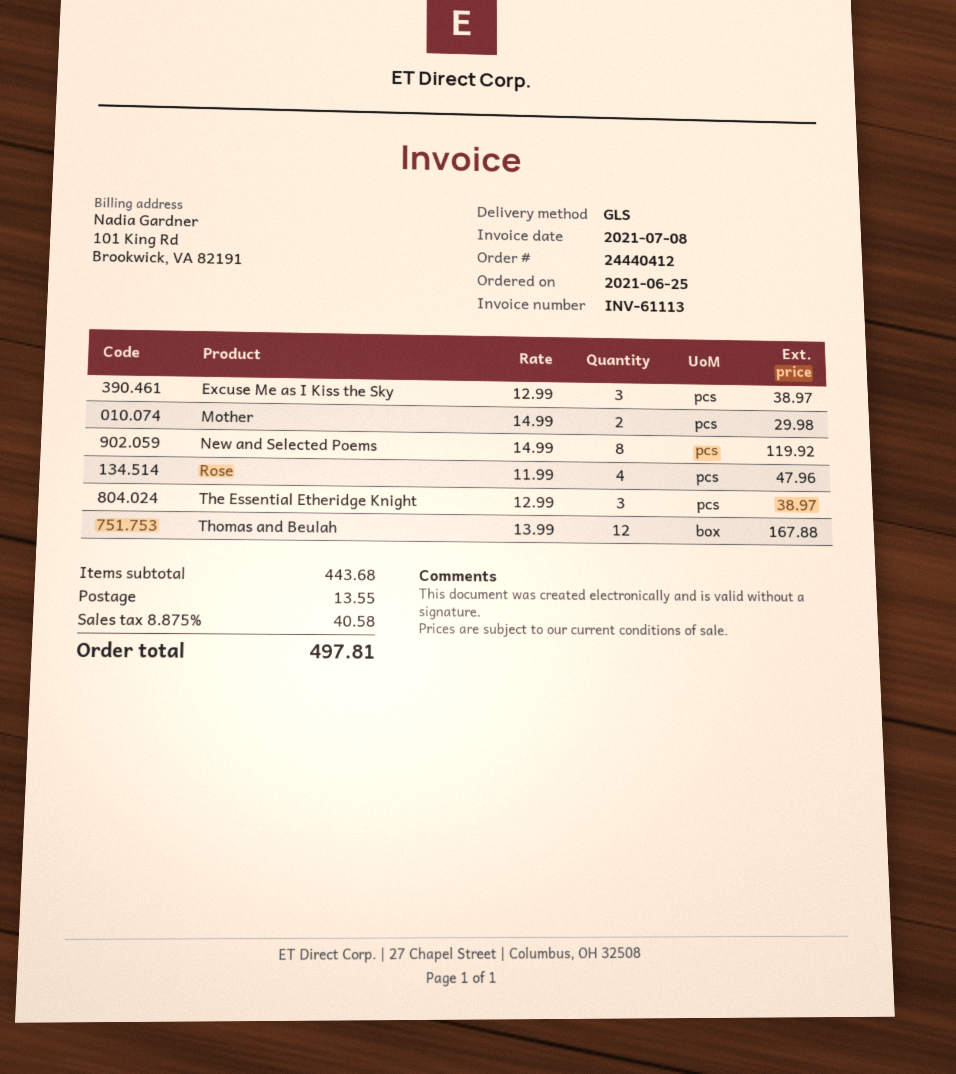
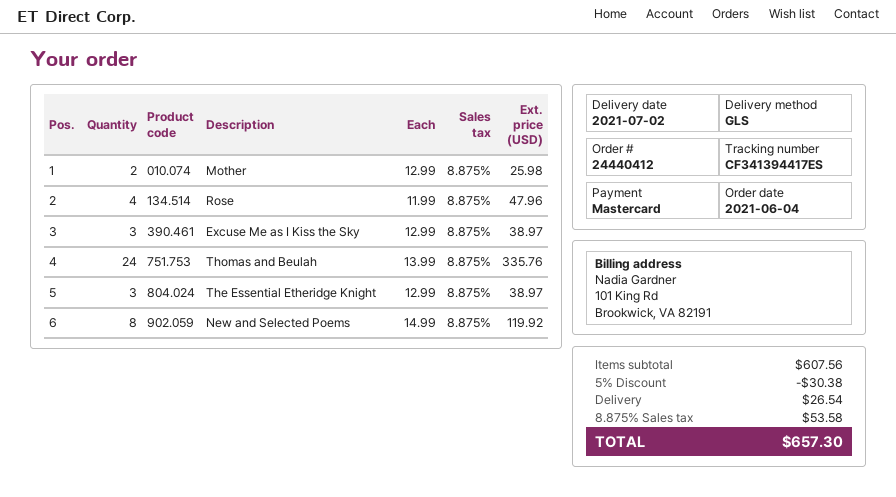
order date: 2021-06-25 -> 2021-06-04
Mother: 2 x 14.99 = 29.98 -> 2 x 12.99 = 25.98
Thomas and Beulah: 12 x 13.99 = 167.88 -> 24 x 13.99 = 335.76
subtotal: 443.68 -> 607.56
discount: none -> 5% = 30.38
shipping: 13.55 -> 26.54
tax: 8.875% = 40.58 -> 8.875% = 53.58
total: 497.81 -> 657.30

